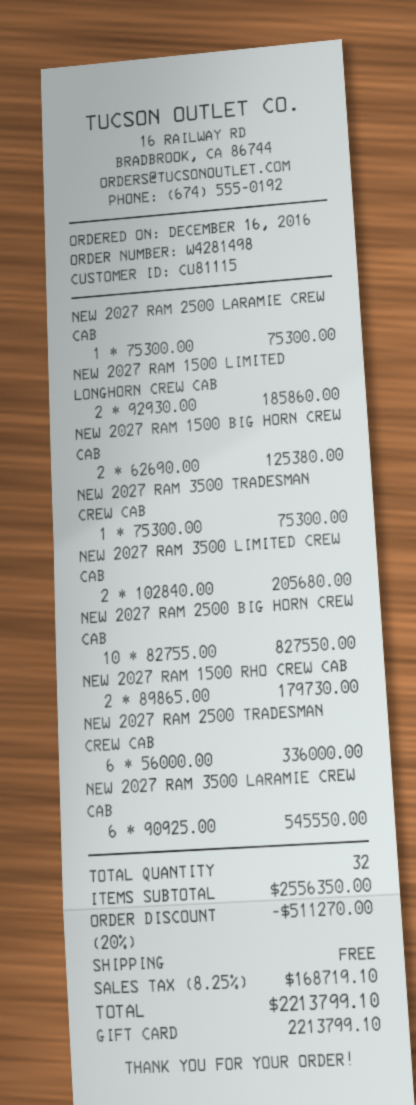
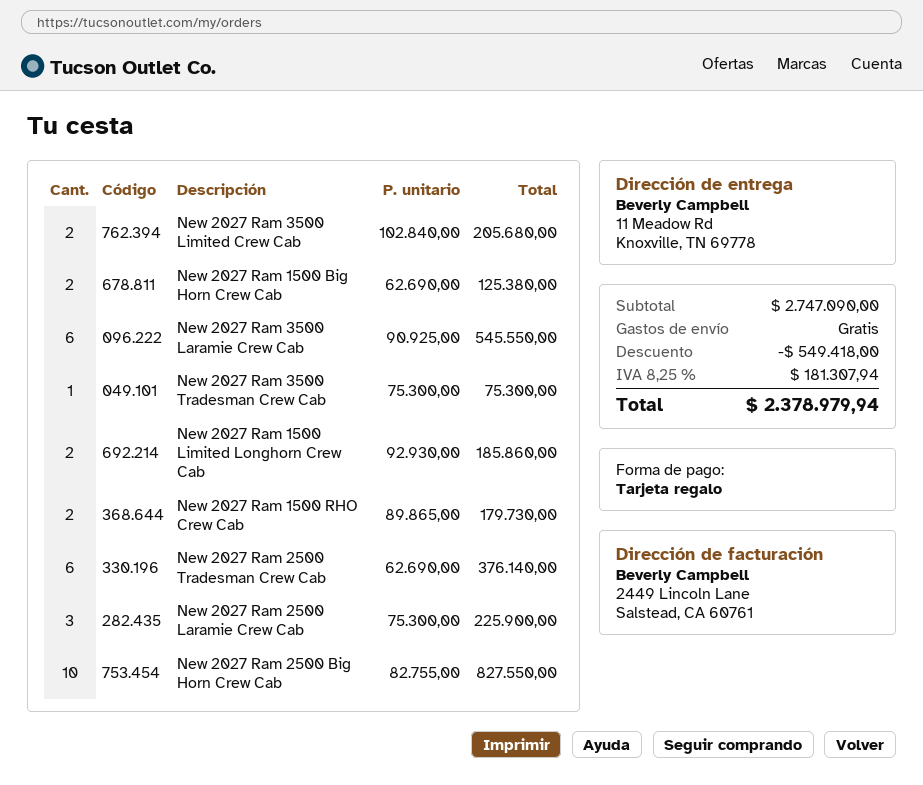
NEW 2027 RAM 2500 LARAMIE CREW CAB: 1 x 75300.00 = 75300.00 -> 3 x 75300.00 = 225900.00
NEW 2027 RAM 2500 TRADESMAN CREW CAB: 6 x 56000.00 = 336000.00 -> 6 x 62690.00 = 376140.00
subtotal: 2556350.00 -> 2747090.00
discount: 511270.00 -> 549418.00
tax: 8.25% = 168719.10 -> 8.25% = 181307.94
total: 2213799.10 -> 2378979.94

